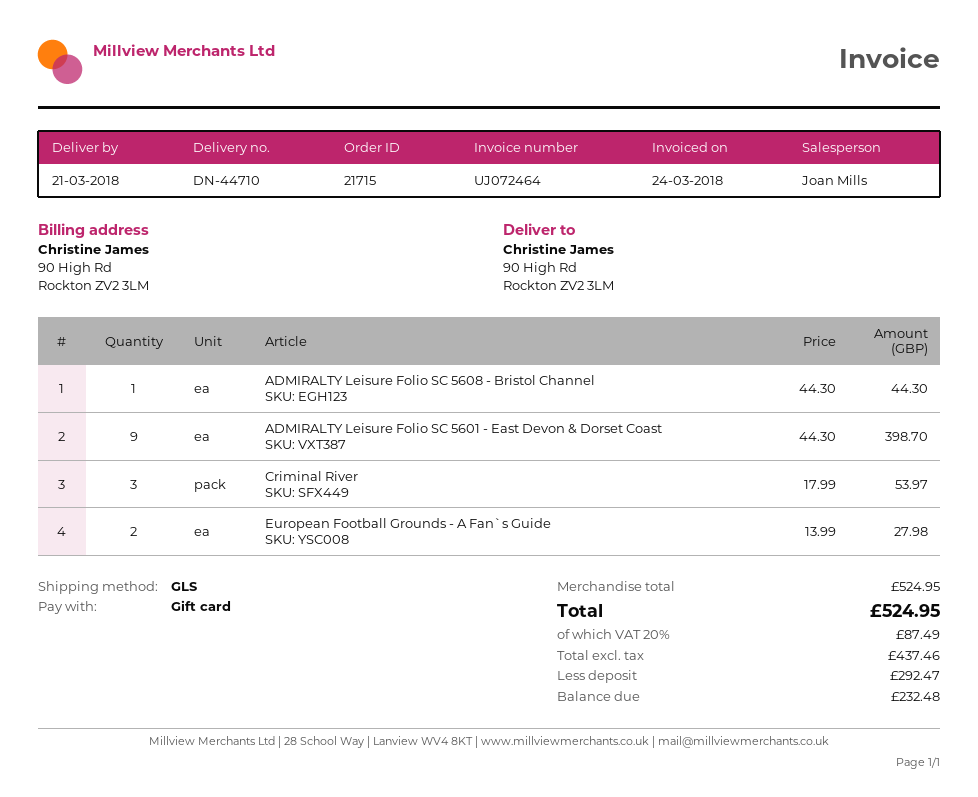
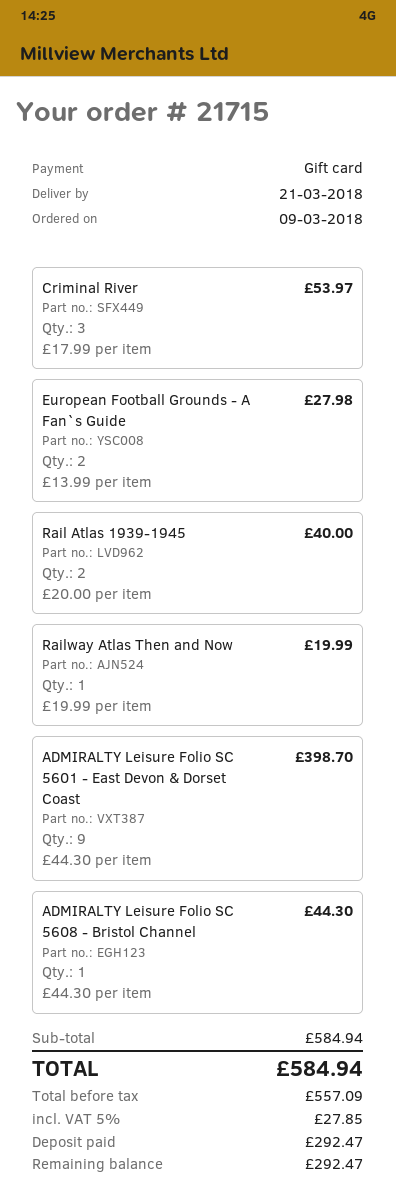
Rail Atlas 1939-1945: none -> 2 x 20.00 = 40.00
Railway Atlas Then and Now: none -> 1 x 19.99 = 19.99
subtotal: 524.95 -> 584.94
net: 437.46 -> 557.09
tax: 20% = 87.49 -> 5% = 27.85
total: 524.95 -> 584.94
balance: 232.48 -> 292.47

